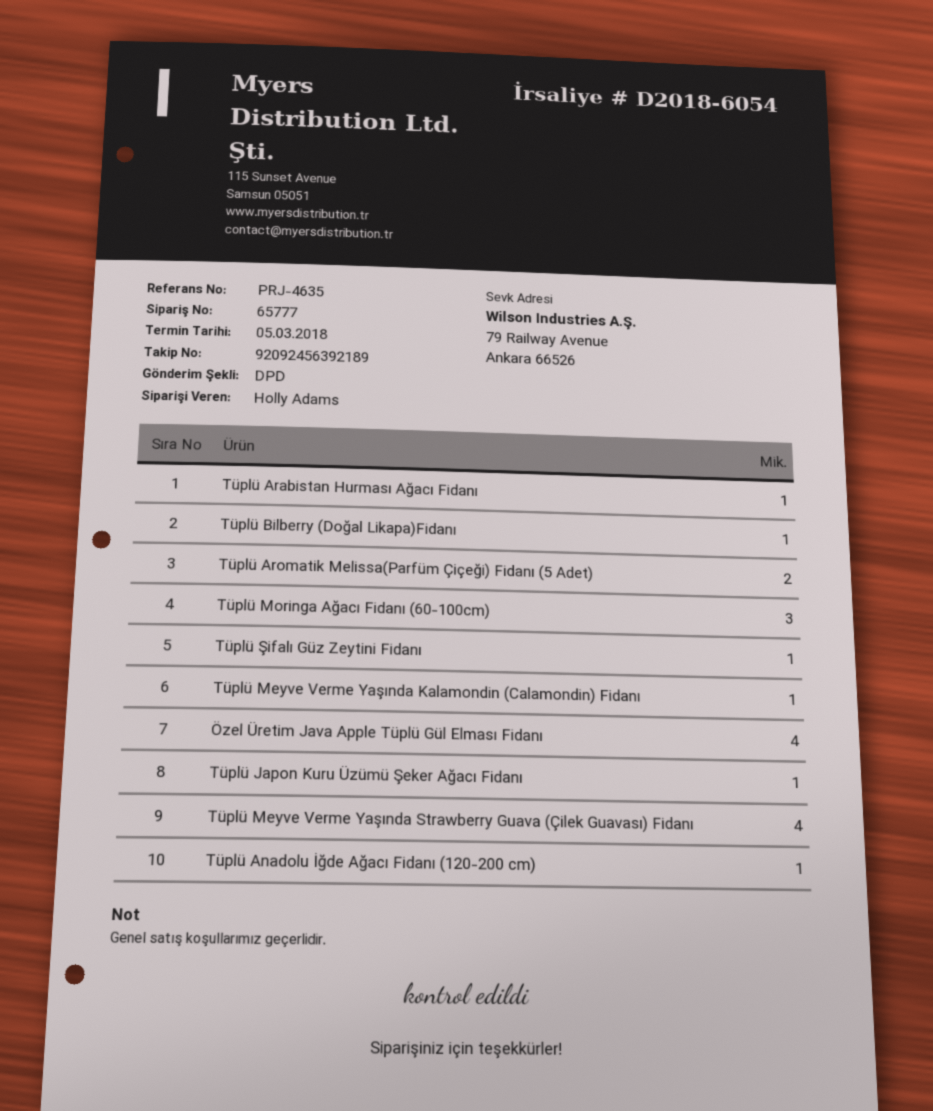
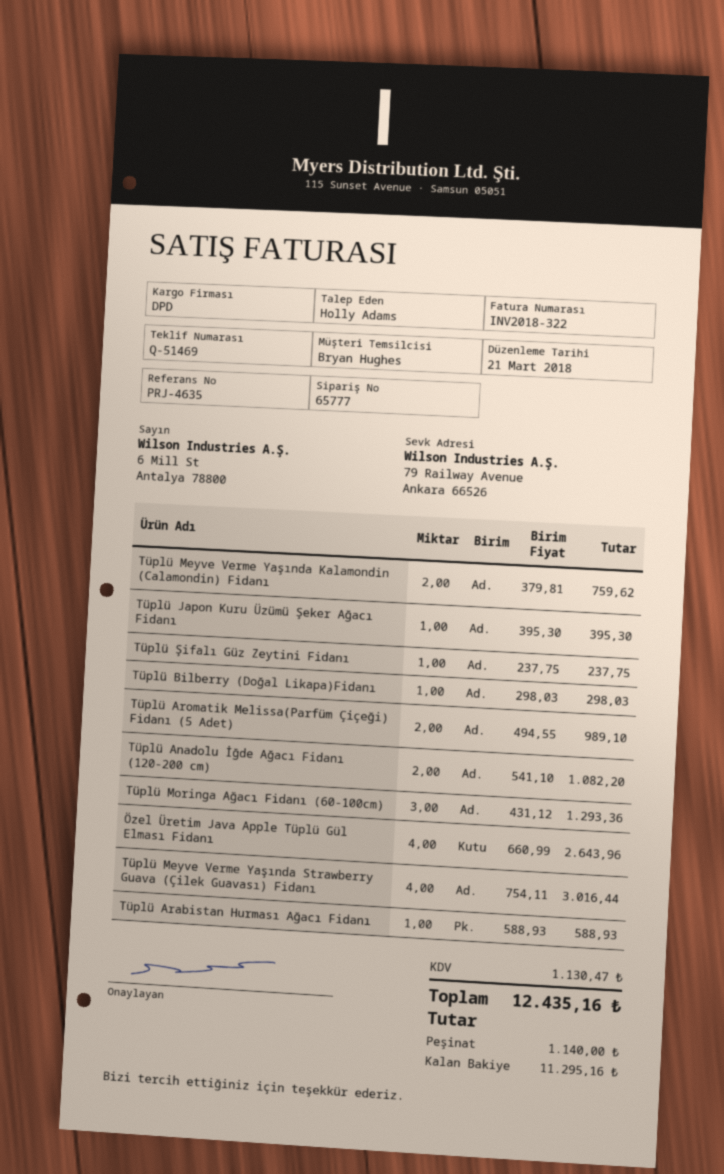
Tüplü Meyve Verme Yaşında Kalamondin (Calamondin) Fidanı: 1 -> 2
Tüplü Anadolu İğde Ağacı Fidanı (120-200 cm): 1 -> 2

